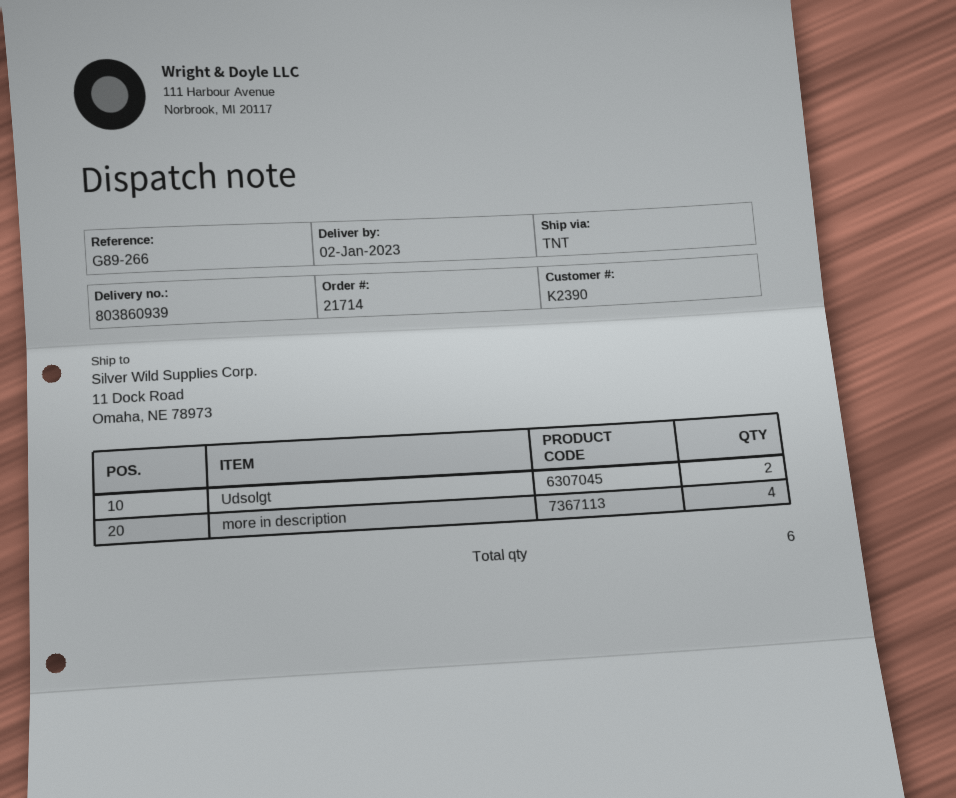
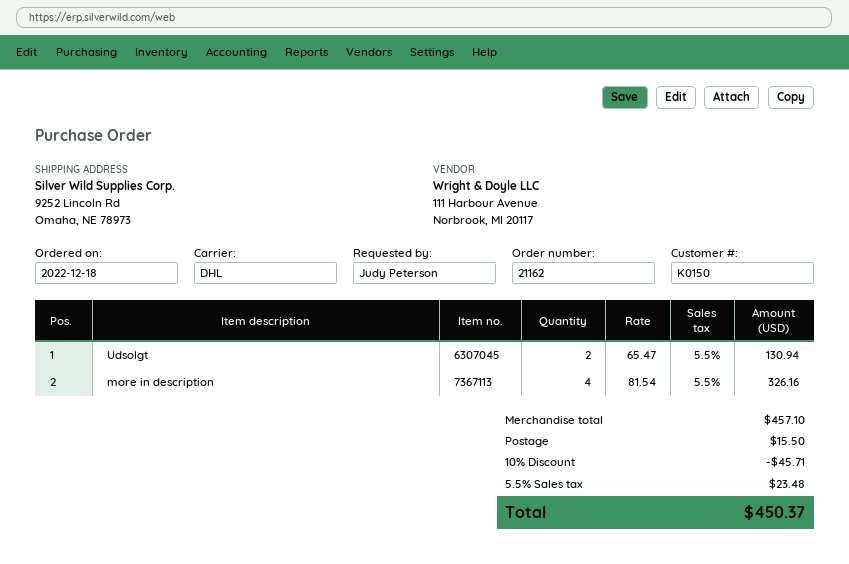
order number: 21714 -> 21162
customer number: K2390 -> K0150
shipping method: TNT -> DHL
ship to: 11 Dock Road, Omaha, NE 78973 -> 9252 Lincoln Rd, Omaha, NE 78973

